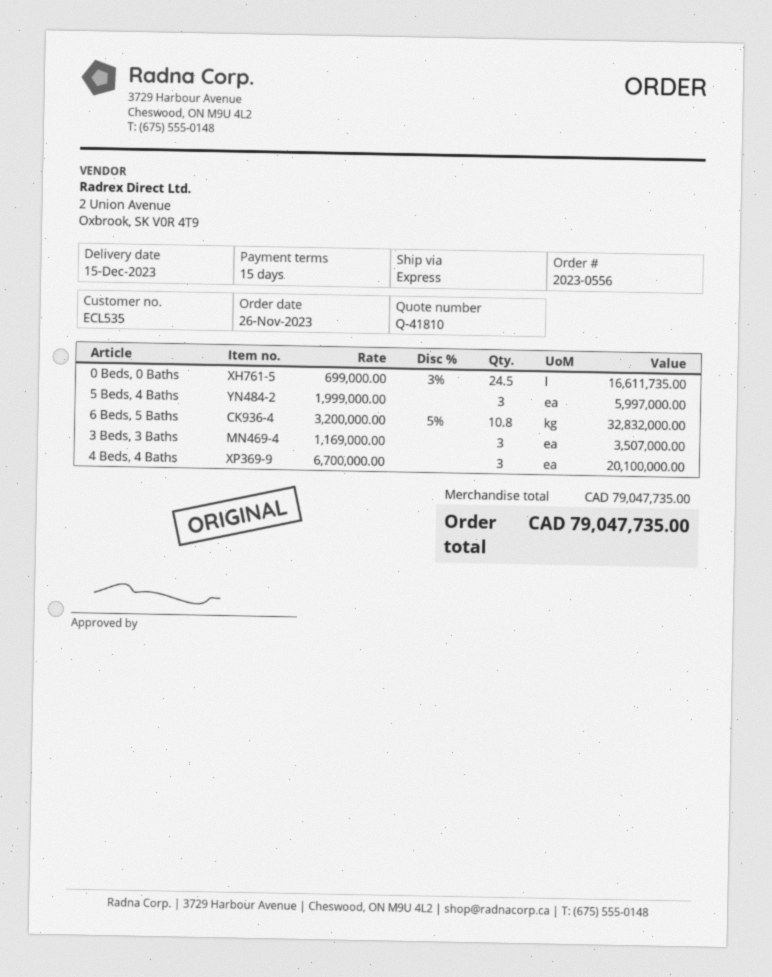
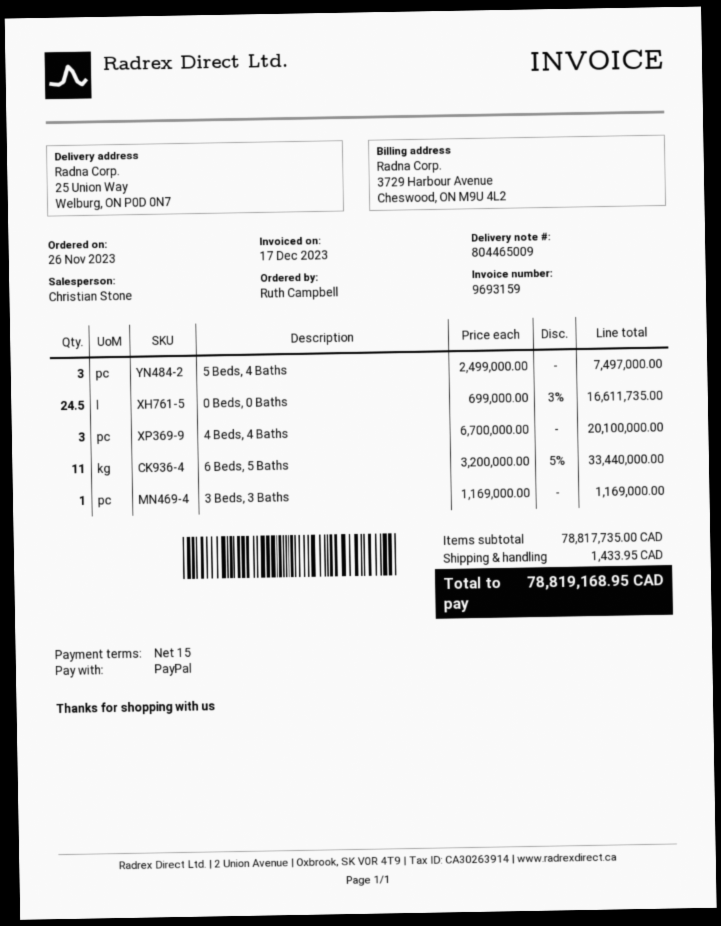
5 Beds, 4 Baths: 3 x 1999000.00 = 5997000.00 -> 3 x 2499000.00 = 7497000.00
6 Beds, 5 Baths: 10.8 x 3200000.00 - 5% = 32832000.00 -> 11 x 3200000.00 - 5% = 33440000.00
3 Beds, 3 Baths: 3 x 1169000.00 = 3507000.00 -> 1 x 1169000.00 = 1169000.00
subtotal: 79047735.00 -> 78817735.00
shipping: none -> 1433.95
total: 79047735.00 -> 78819168.95

